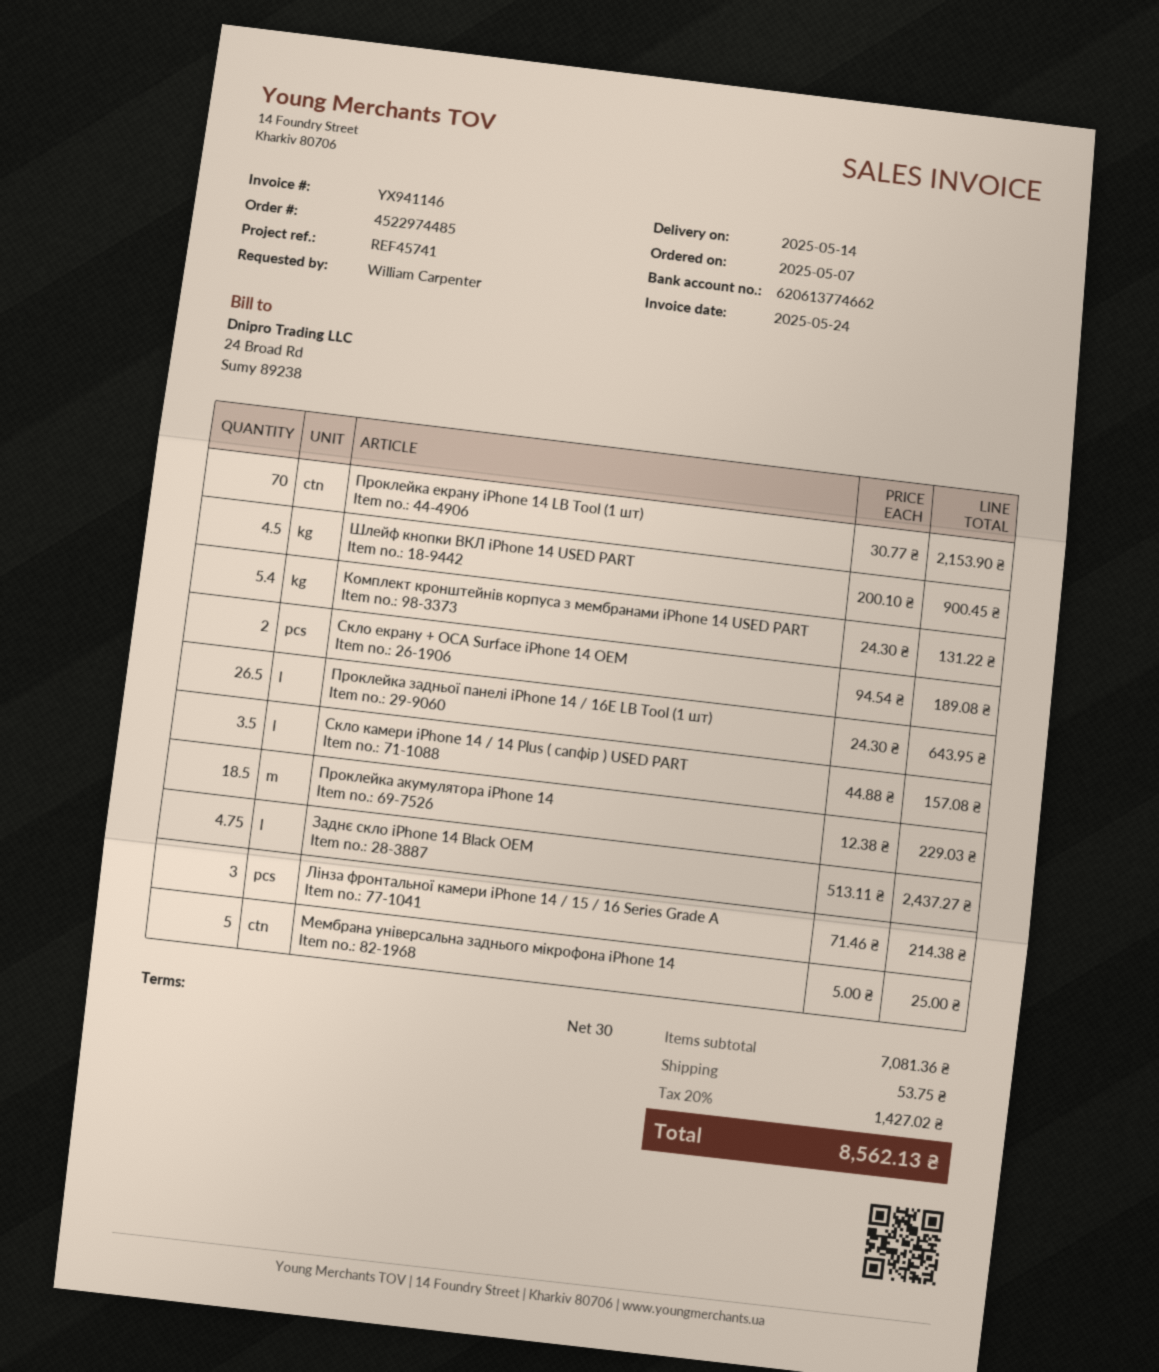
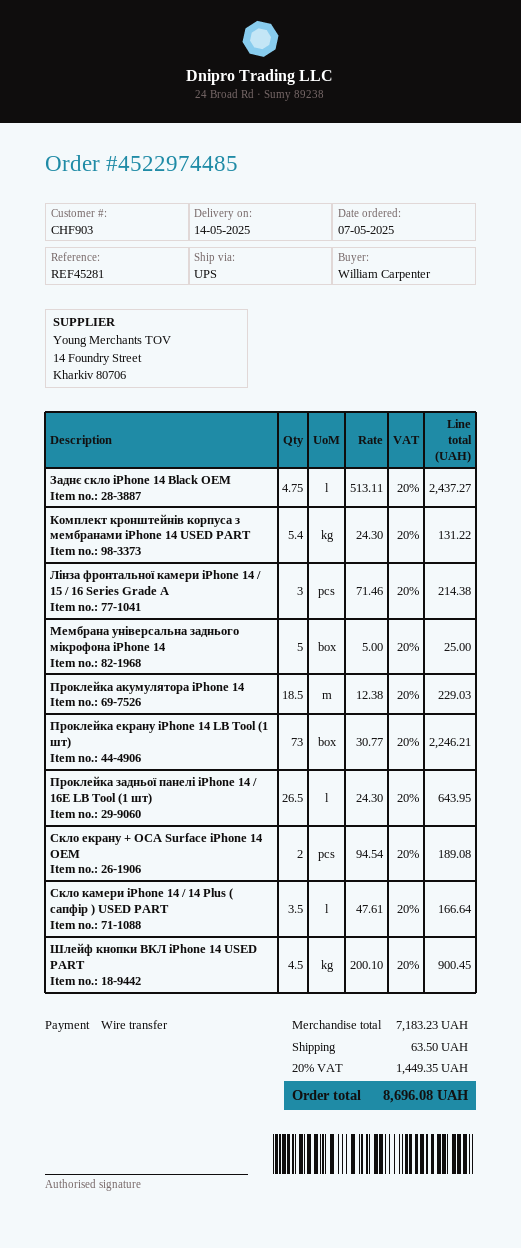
reference: REF45741 -> REF45281
Проклейка екрану iPhone 14 LB Tool (1 шт): 70 x 30.77 = 2153.90 -> 73 x 30.77 = 2246.21
Скло камери iPhone 14 / 14 Plus ( сапфір ) USED PART: 3.5 x 44.88 = 157.08 -> 3.5 x 47.61 = 166.64
subtotal: 7081.36 -> 7183.23
shipping: 53.75 -> 63.50
tax: 20% = 1427.02 -> 20% = 1449.35
total: 8562.13 -> 8696.08

